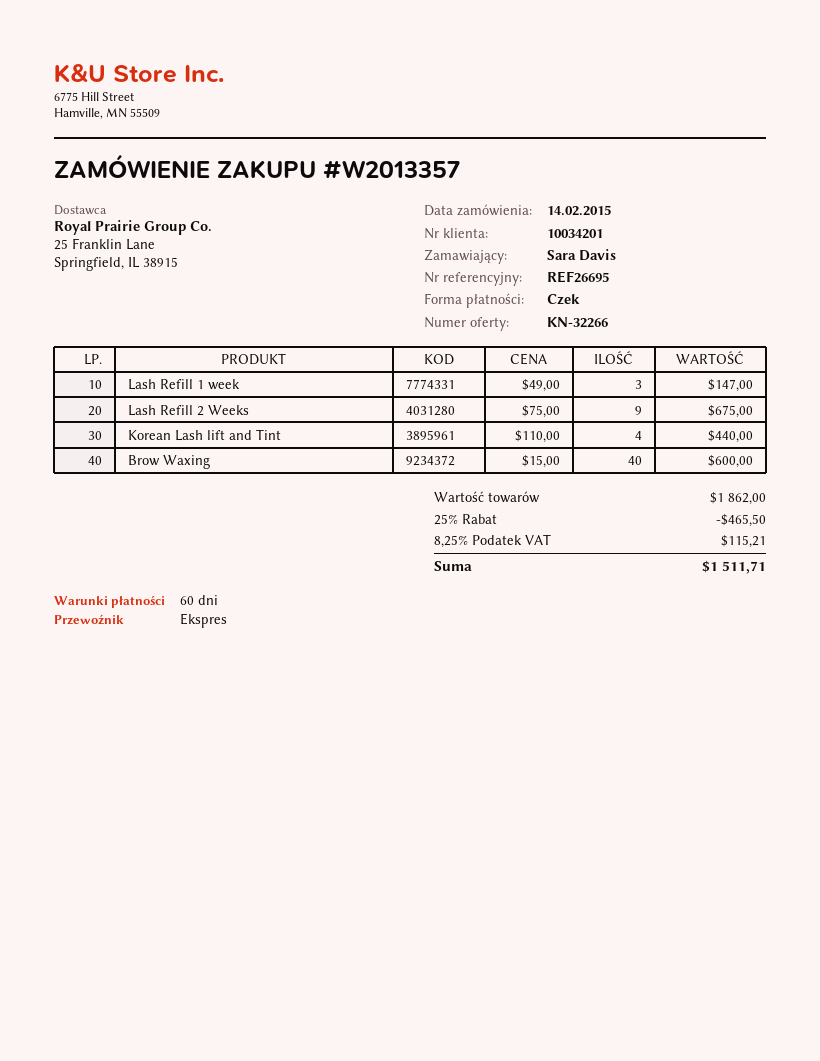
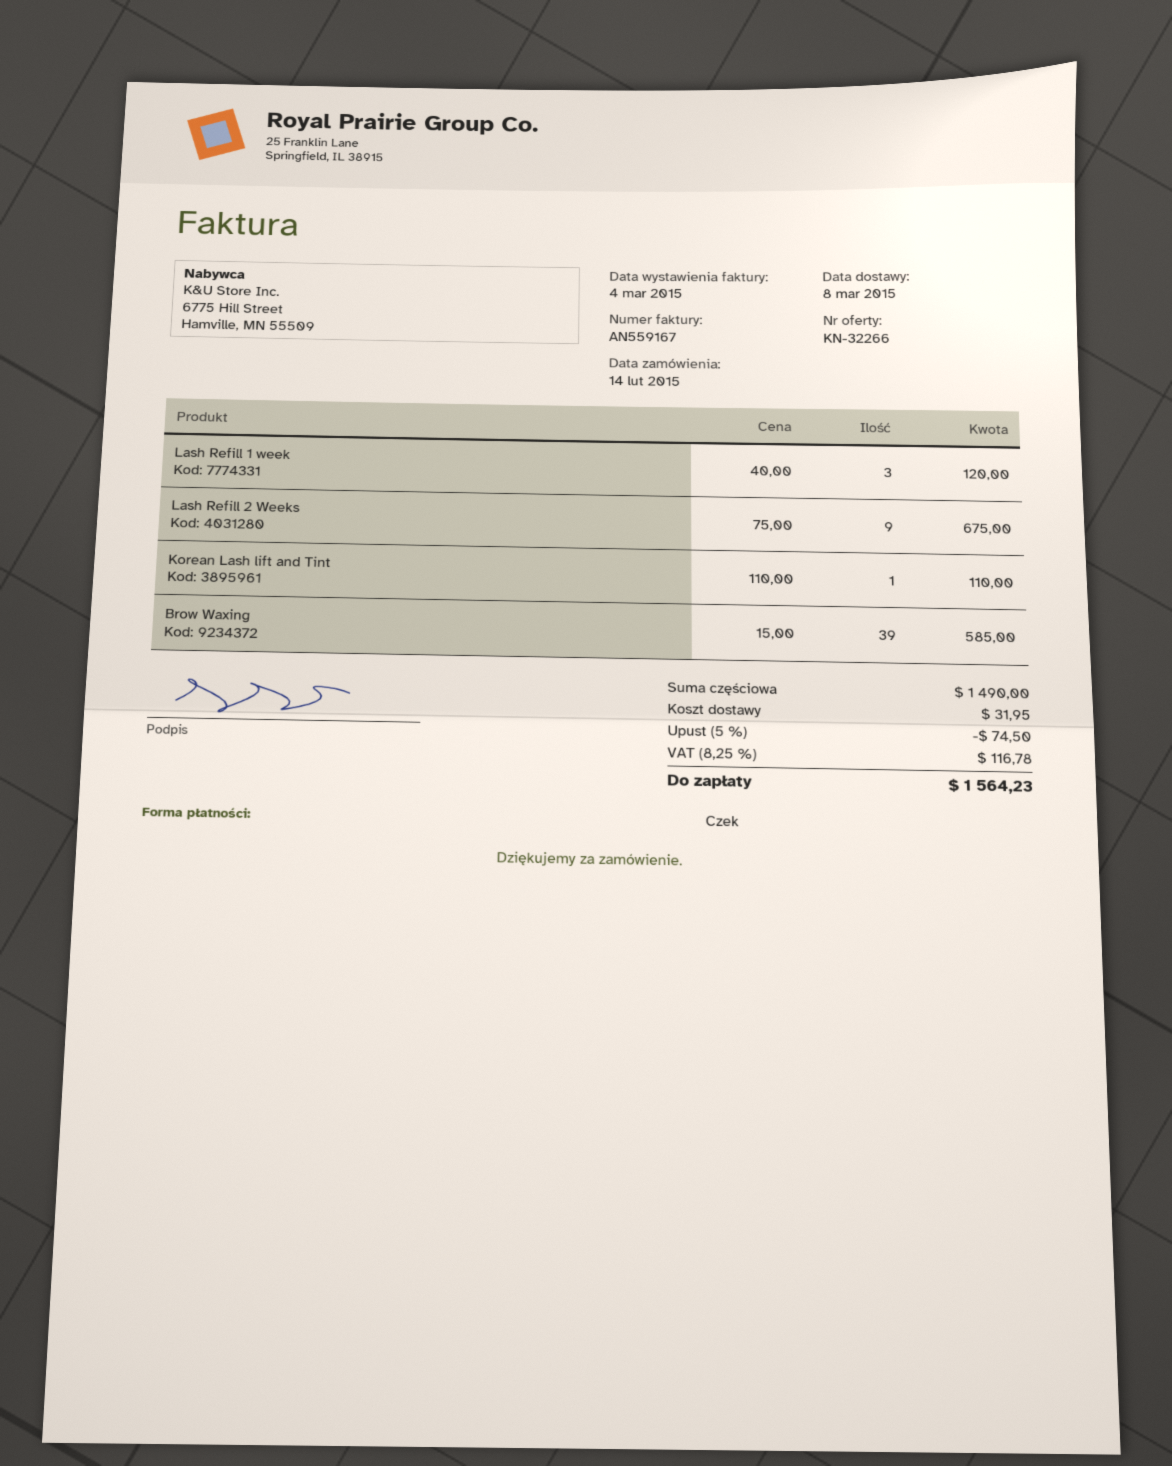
Lash Refill 1 week: 3 x 49.00 = 147.00 -> 3 x 40.00 = 120.00
Korean Lash lift and Tint: 4 x 110.00 = 440.00 -> 1 x 110.00 = 110.00
Brow Waxing: 40 x 15.00 = 600.00 -> 39 x 15.00 = 585.00
subtotal: 1862.00 -> 1490.00
discount: 25% = 465.50 -> 5% = 74.50
shipping: none -> 31.95
tax: 8.25% = 115.21 -> 8.25% = 116.78
total: 1511.71 -> 1564.23

